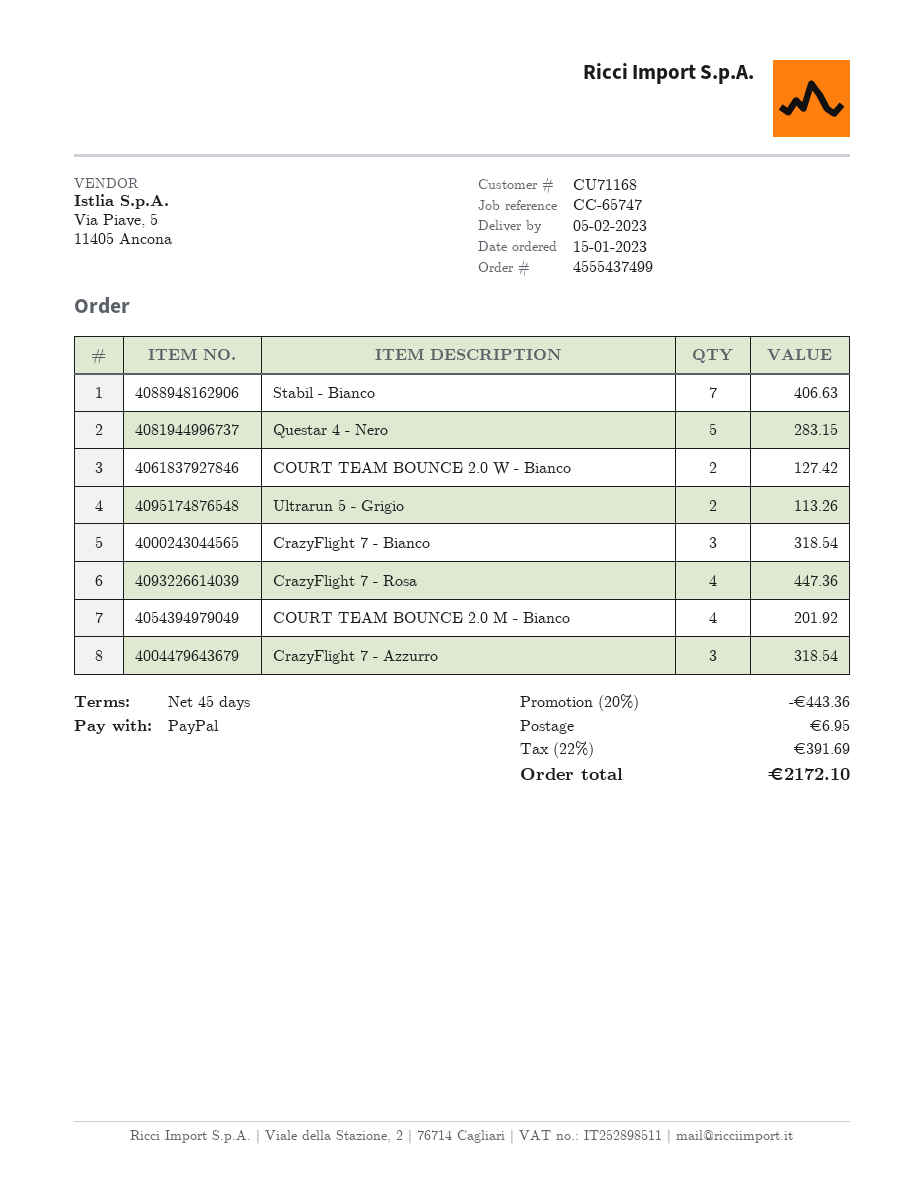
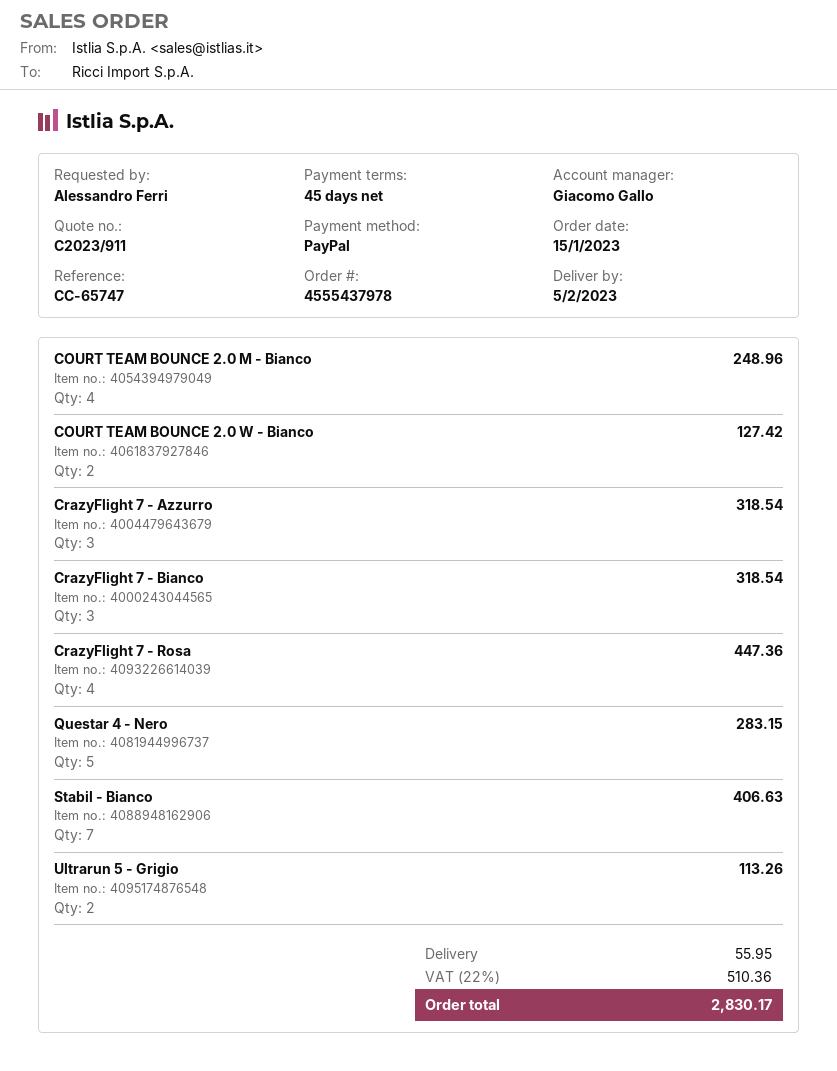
order number: 4555437499 -> 4555437978
COURT TEAM BOUNCE 2.0 M - Bianco: 4 for 201.92 -> 4 for 248.96
discount: 20% = 443.36 -> none
shipping: 6.95 -> 55.95
tax: 22% = 391.69 -> 22% = 510.36
total: 2172.10 -> 2830.17

